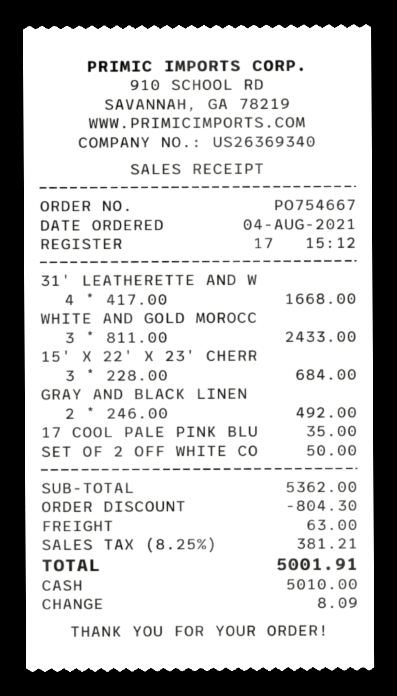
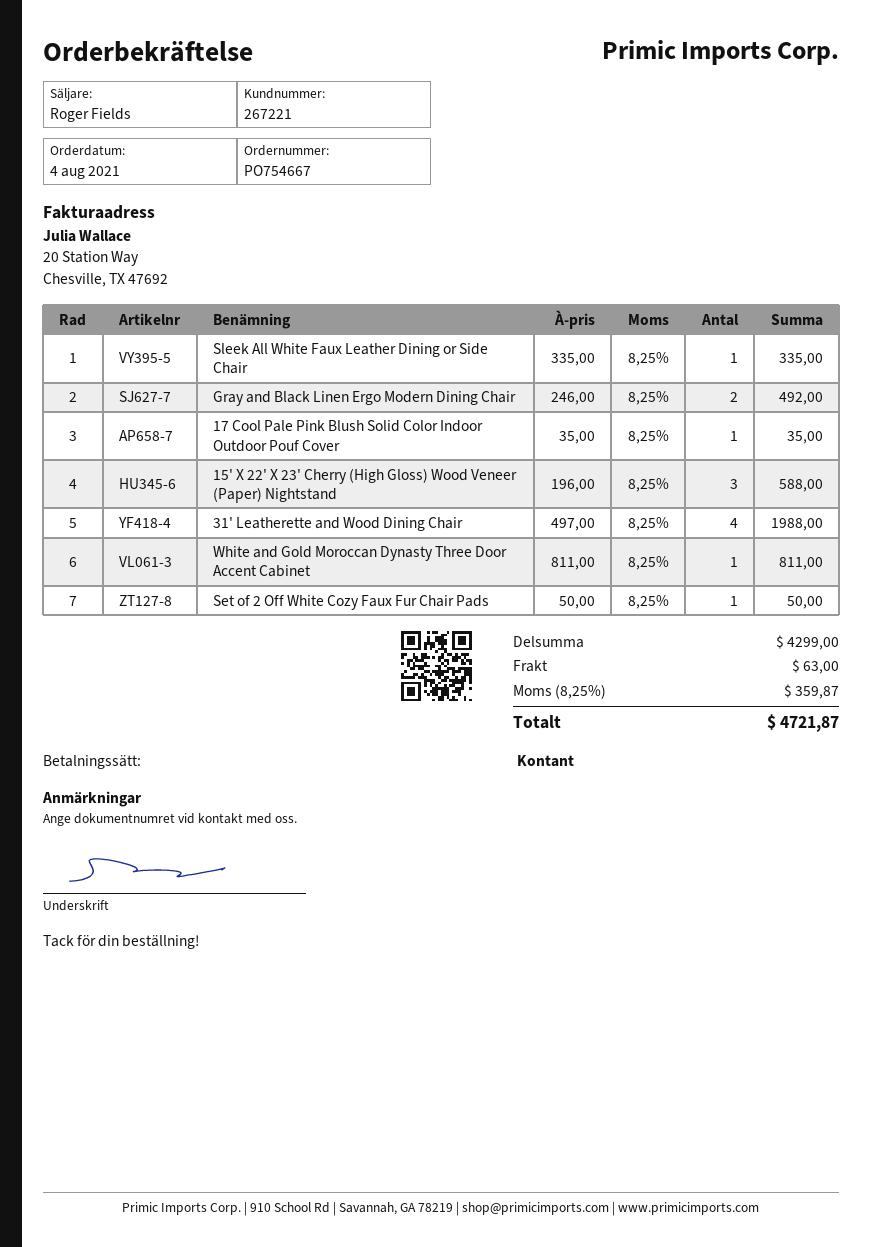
31' LEATHERETTE AND W: 4 x 417.00 = 1668.00 -> 4 x 497.00 = 1988.00
WHITE AND GOLD MOROCC: 3 x 811.00 = 2433.00 -> 1 x 811.00 = 811.00
15' X 22' X 23' CHERR: 3 x 228.00 = 684.00 -> 3 x 196.00 = 588.00
Sleek All White Faux Leather Dining or Side Chair: none -> 1 x 335.00 = 335.00
subtotal: 5362.00 -> 4299.00
discount: 804.30 -> none
tax: 8.25% = 381.21 -> 8.25% = 359.87
total: 5001.91 -> 4721.87

